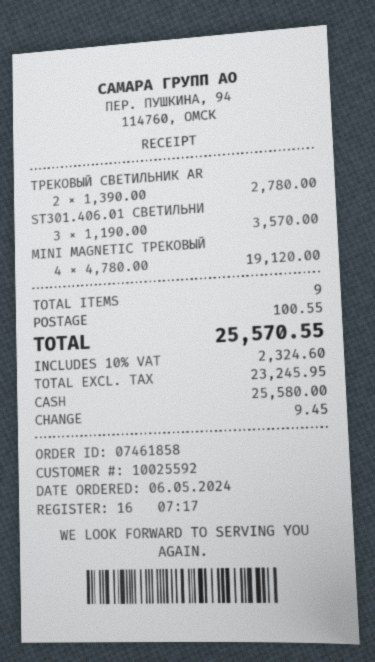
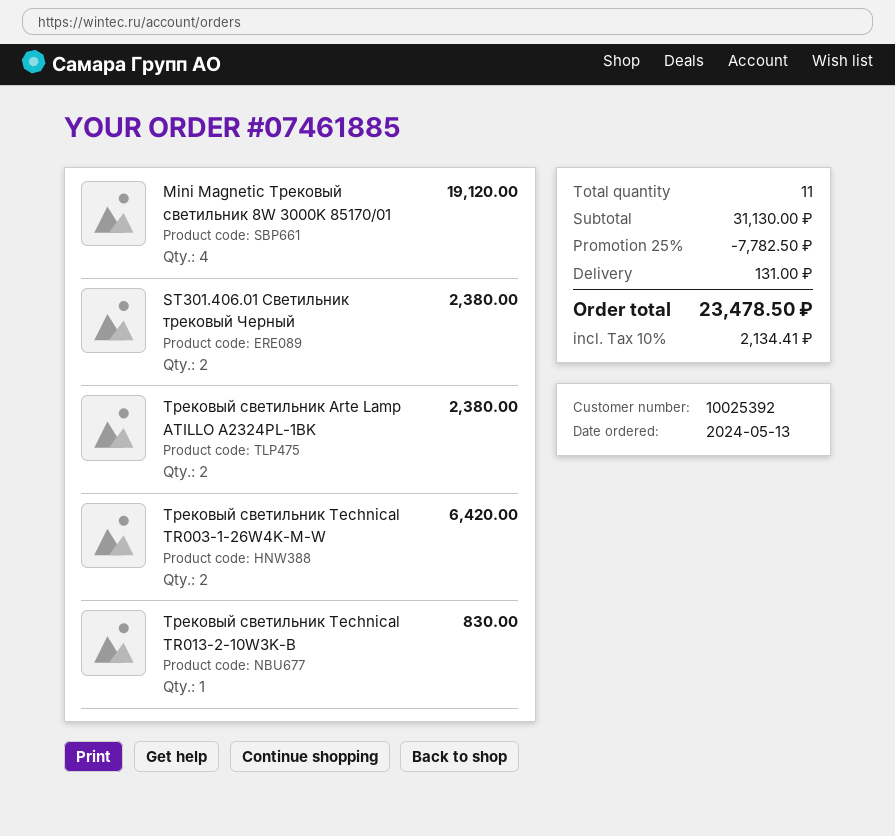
order number: 07461858 -> 07461885
order date: 2024-05-06 -> 2024-05-13
customer number: 10025592 -> 10025392
ТРЕКОВЫЙ СВЕТИЛЬНИК AR: 2 for 2780.00 -> 2 for 2380.00
ST301.406.01 СВЕТИЛЬНИ: 3 for 3570.00 -> 2 for 2380.00
Трековый светильник Technical TR003-1-26W4K-M-W: none -> 2 for 6420.00
Трековый светильник Technical TR013-2-10W3K-B: none -> 1 for 830.00
total quantity: 9 -> 11
discount: none -> 25% = 7782.50
shipping: 100.55 -> 131.00
tax: 10% = 2324.60 -> 10% = 2134.41
total: 25570.55 -> 23478.50

